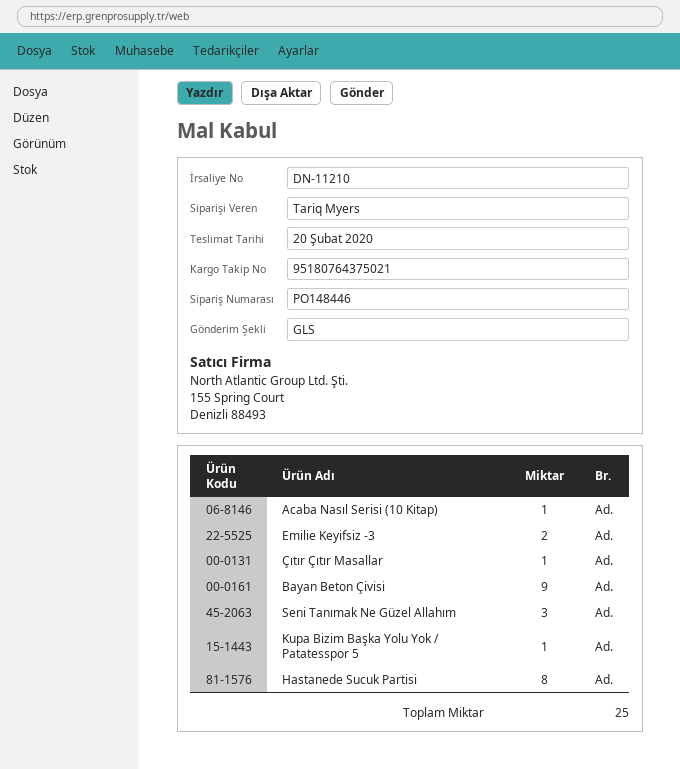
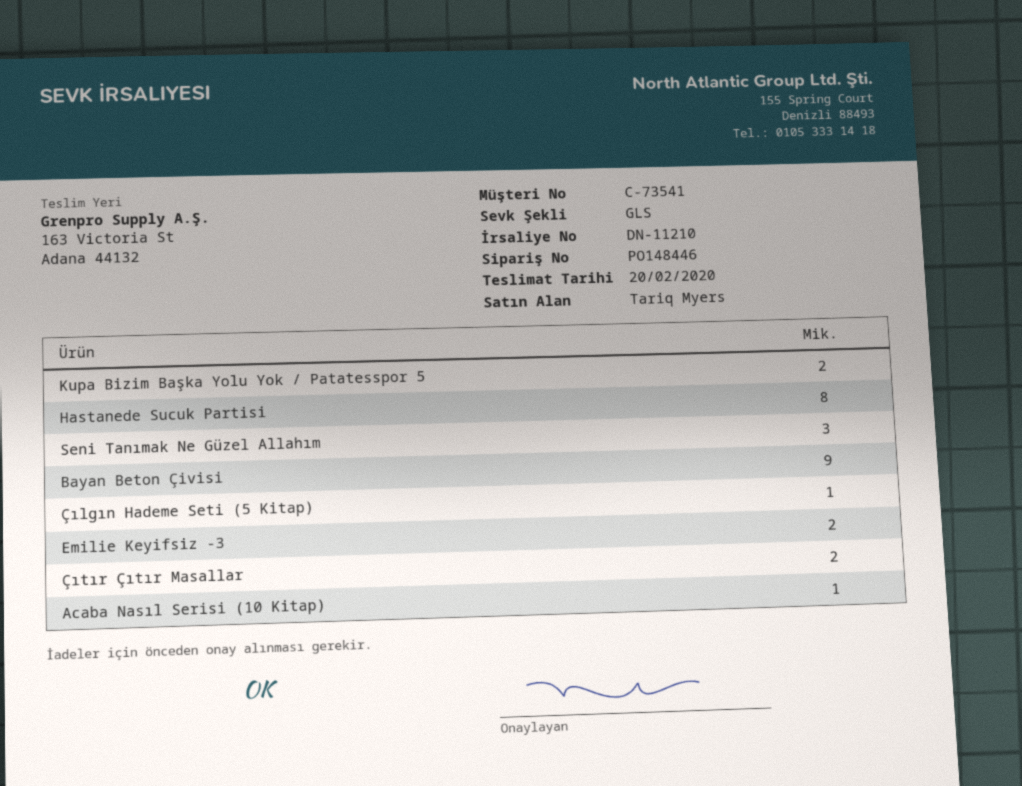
Çıtır Çıtır Masallar: 1 -> 2
Kupa Bizim Başka Yolu Yok / Patatesspor 5: 1 -> 2
Çılgın Hademe Seti (5 Kitap): none -> 1

